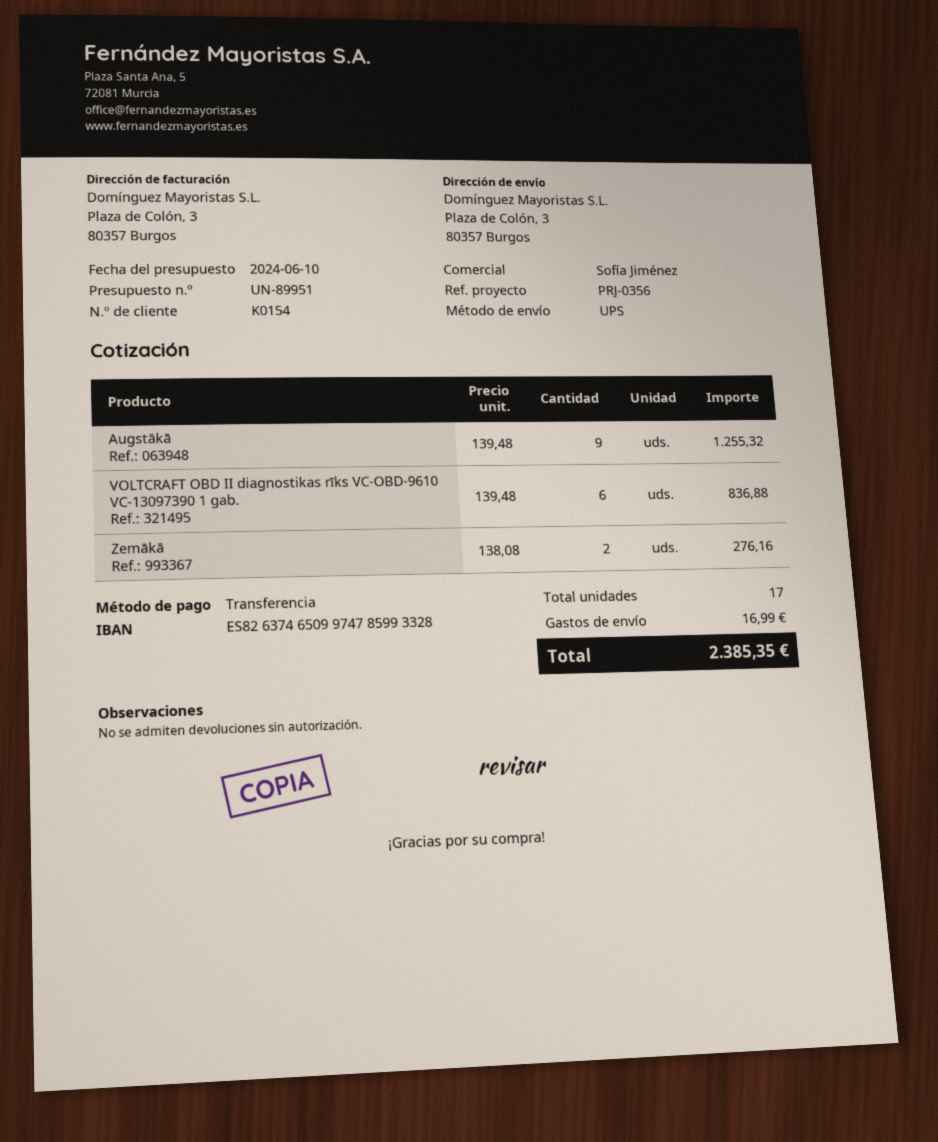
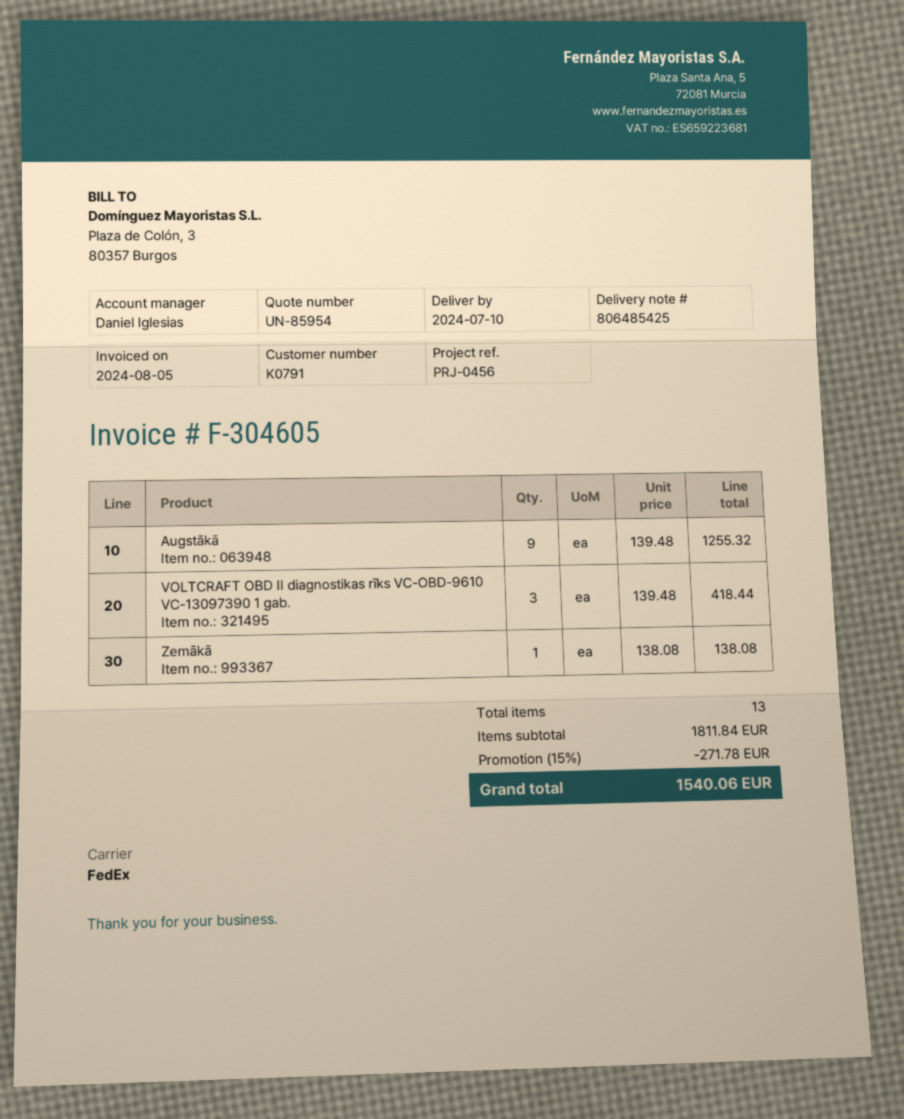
quote number: UN-89951 -> UN-85954
customer number: K0154 -> K0791
reference: PRJ-0356 -> PRJ-0456
sales rep: Sofía Jiménez -> Daniel Iglesias
shipping method: UPS -> FedEx
VOLTCRAFT OBD II diagnostikas rīks VC-OBD-9610 VC-13097390 1 gab.: 6 x 139.48 = 836.88 -> 3 x 139.48 = 418.44
Zemākā: 2 x 138.08 = 276.16 -> 1 x 138.08 = 138.08
total quantity: 17 -> 13
discount: none -> 15% = 271.78
shipping: 16.99 -> none
total: 2385.35 -> 1540.06

